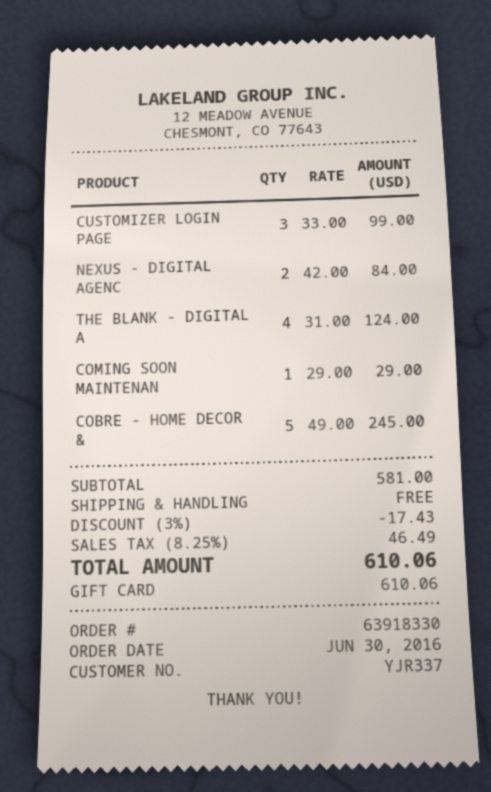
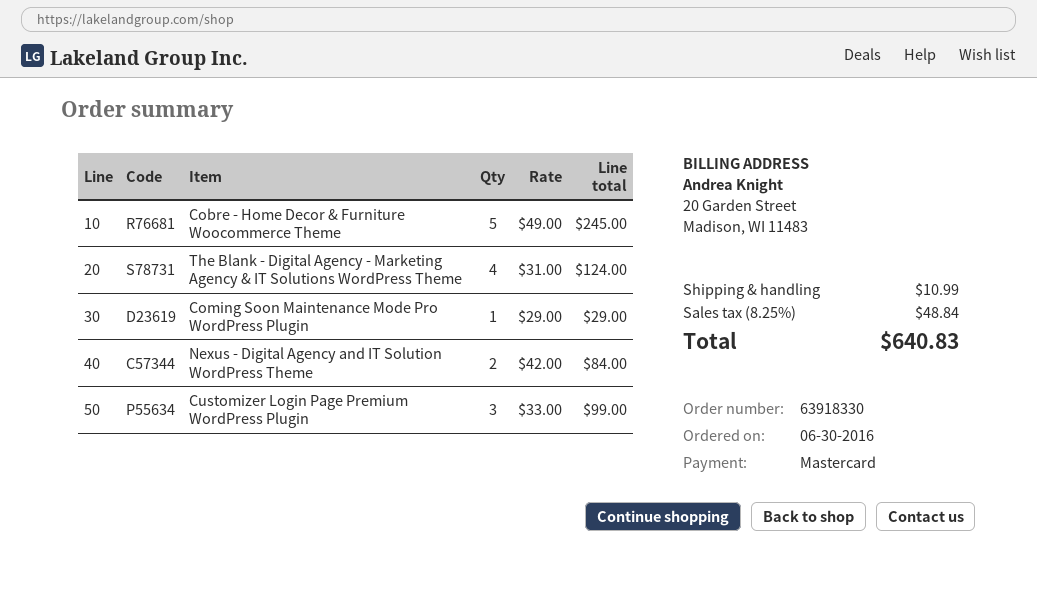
payment method: gift card -> Mastercard
discount: 3% = 17.43 -> none
shipping: 0.00 -> 10.99
tax: 8.25% = 46.49 -> 8.25% = 48.84
total: 610.06 -> 640.83

